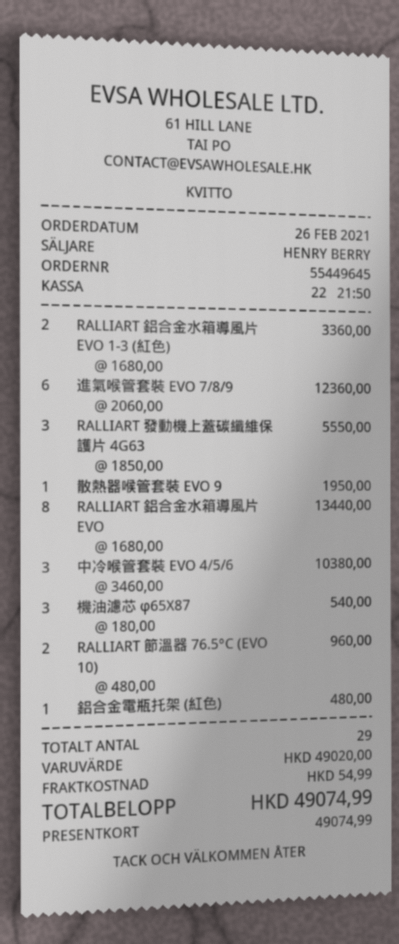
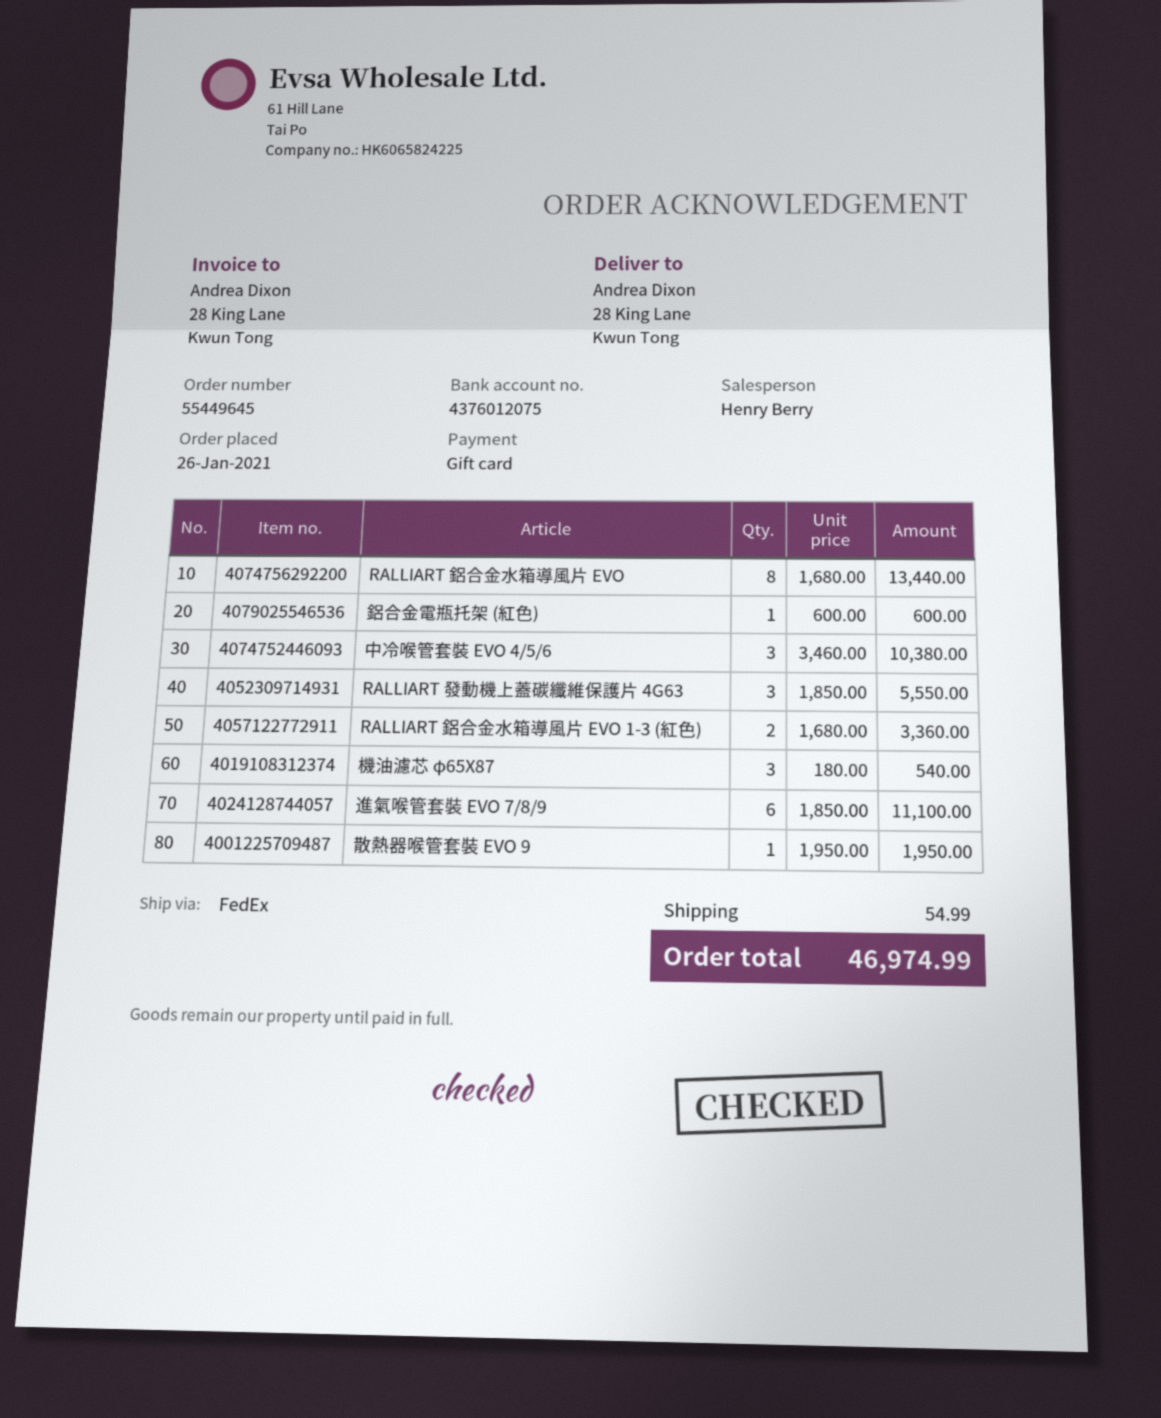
order date: 2021-02-26 -> 2021-01-26
進氣喉管套裝 EVO 7/8/9: 6 x 2060.00 = 12360.00 -> 6 x 1850.00 = 11100.00
RALLIART 節溫器 76.5°C (EVO 10): 2 x 480.00 = 960.00 -> none
鋁合金電瓶托架 (紅色): 1 x 480.00 = 480.00 -> 1 x 600.00 = 600.00
total: 49074.99 -> 46974.99

